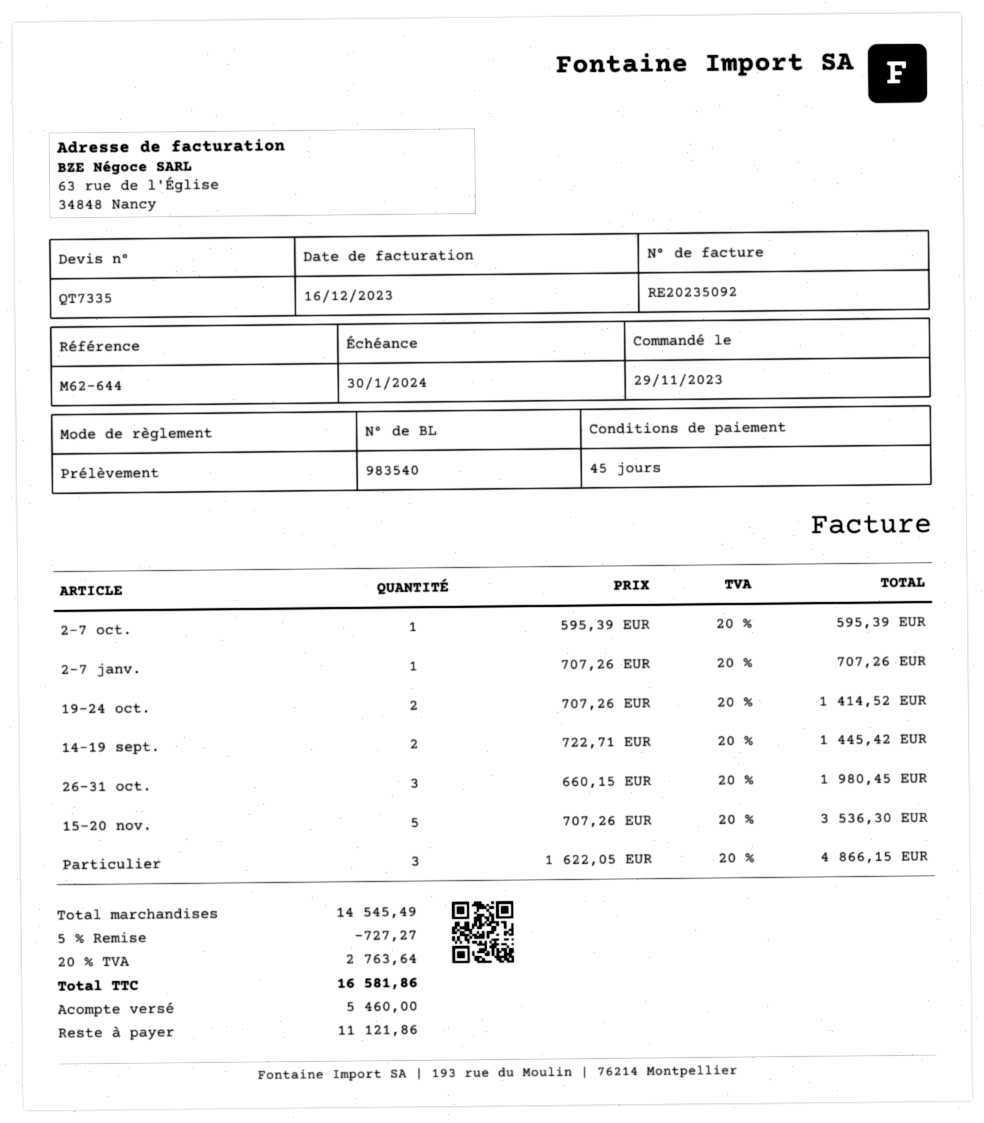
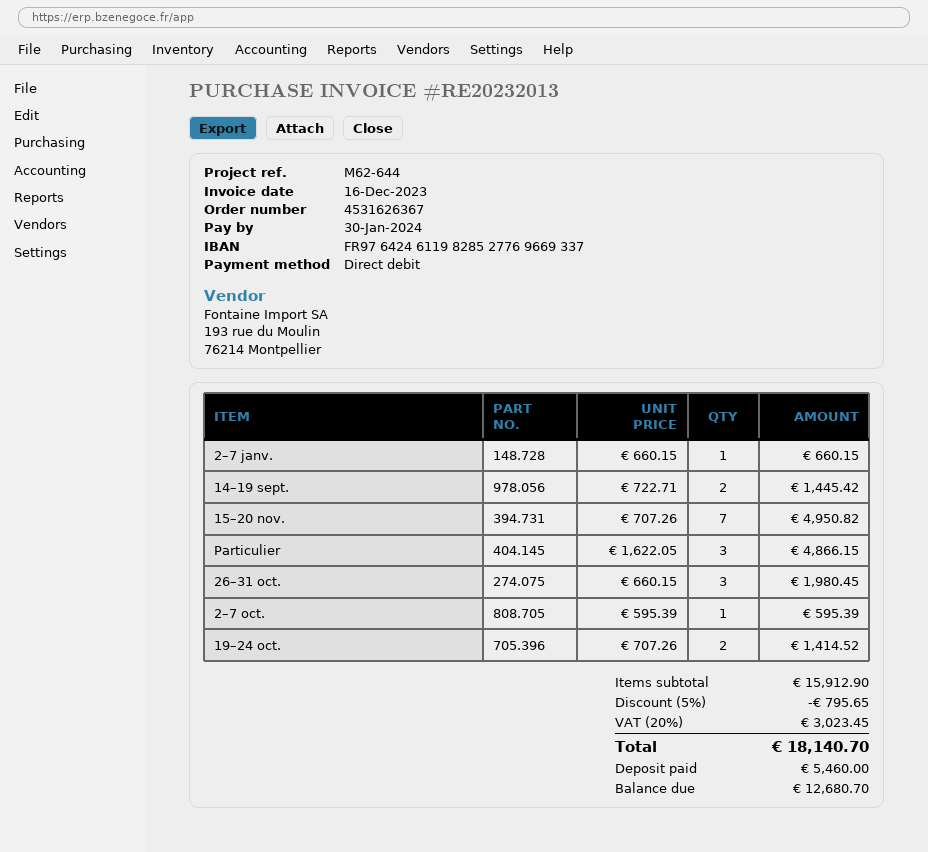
invoice number: RE20235092 -> RE20232013
2–7 janv.: 1 x 707.26 = 707.26 -> 1 x 660.15 = 660.15
15–20 nov.: 5 x 707.26 = 3536.30 -> 7 x 707.26 = 4950.82
subtotal: 14545.49 -> 15912.90
discount: 5% = 727.27 -> 5% = 795.65
tax: 20% = 2763.64 -> 20% = 3023.45
total: 16581.86 -> 18140.70
balance: 11121.86 -> 12680.70

